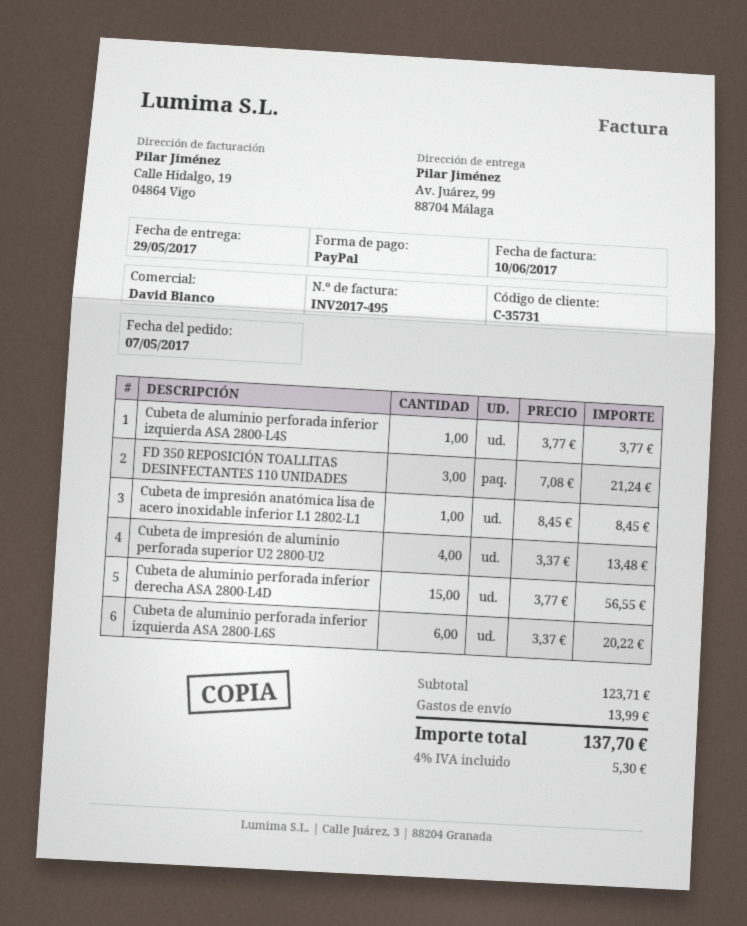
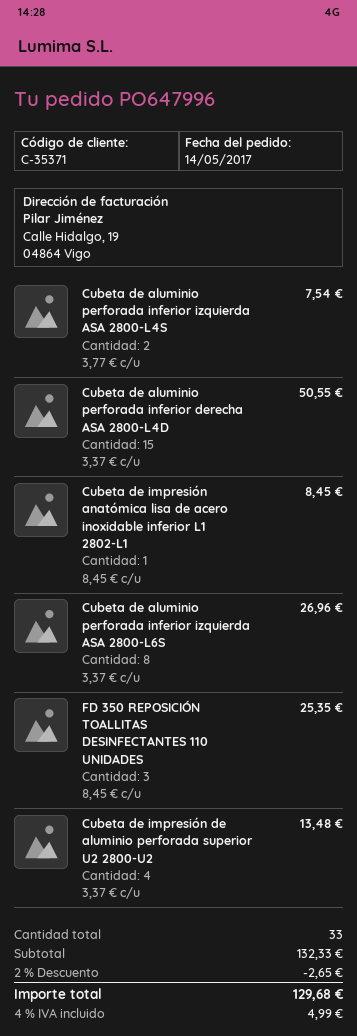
order date: 2017-05-07 -> 2017-05-14
customer number: C-35731 -> C-35371
Cubeta de aluminio perforada inferior izquierda ASA 2800-L4S: 1 x 3.77 = 3.77 -> 2 x 3.77 = 7.54
FD 350 REPOSICIÓN TOALLITAS DESINFECTANTES 110 UNIDADES: 3 x 7.08 = 21.24 -> 3 x 8.45 = 25.35
Cubeta de aluminio perforada inferior derecha ASA 2800-L4D: 15 x 3.77 = 56.55 -> 15 x 3.37 = 50.55
Cubeta de aluminio perforada inferior izquierda ASA 2800-L6S: 6 x 3.37 = 20.22 -> 8 x 3.37 = 26.96
subtotal: 123.71 -> 132.33
discount: none -> 2% = 2.65
shipping: 13.99 -> none
tax: 4% = 5.30 -> 4% = 4.99
total: 137.70 -> 129.68

